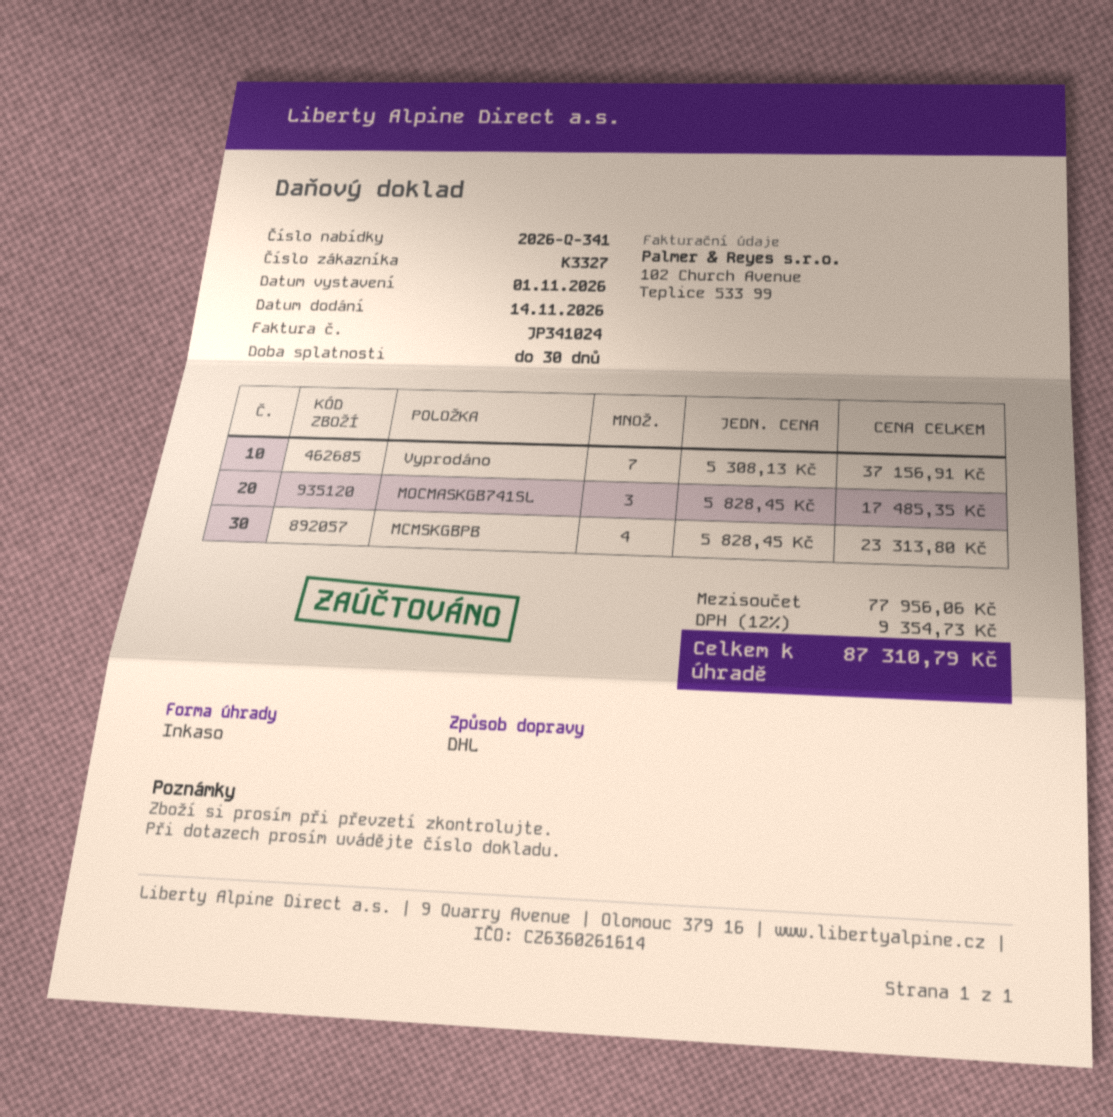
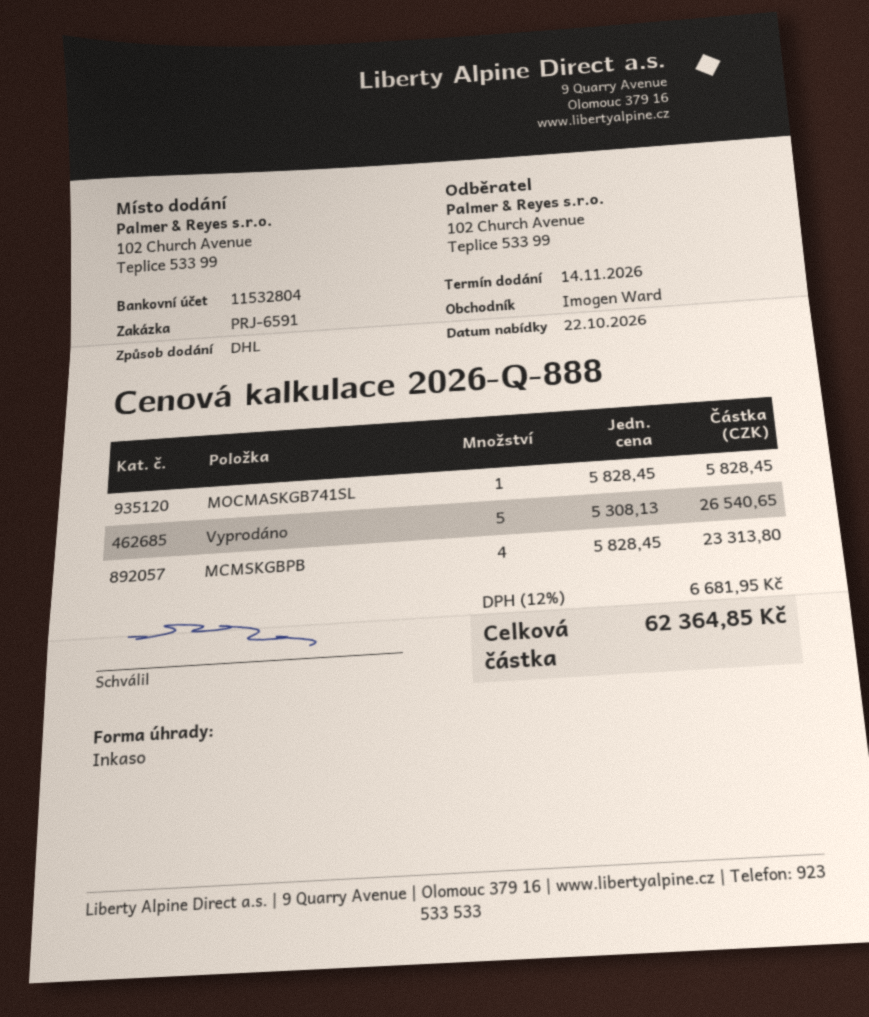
quote number: 2026-Q-341 -> 2026-Q-888
Vyprodáno: 7 x 5308.13 = 37156.91 -> 5 x 5308.13 = 26540.65
MOCMASKGB741SL: 3 x 5828.45 = 17485.35 -> 1 x 5828.45 = 5828.45
tax: 12% = 9354.73 -> 12% = 6681.95
total: 87310.79 -> 62364.85

